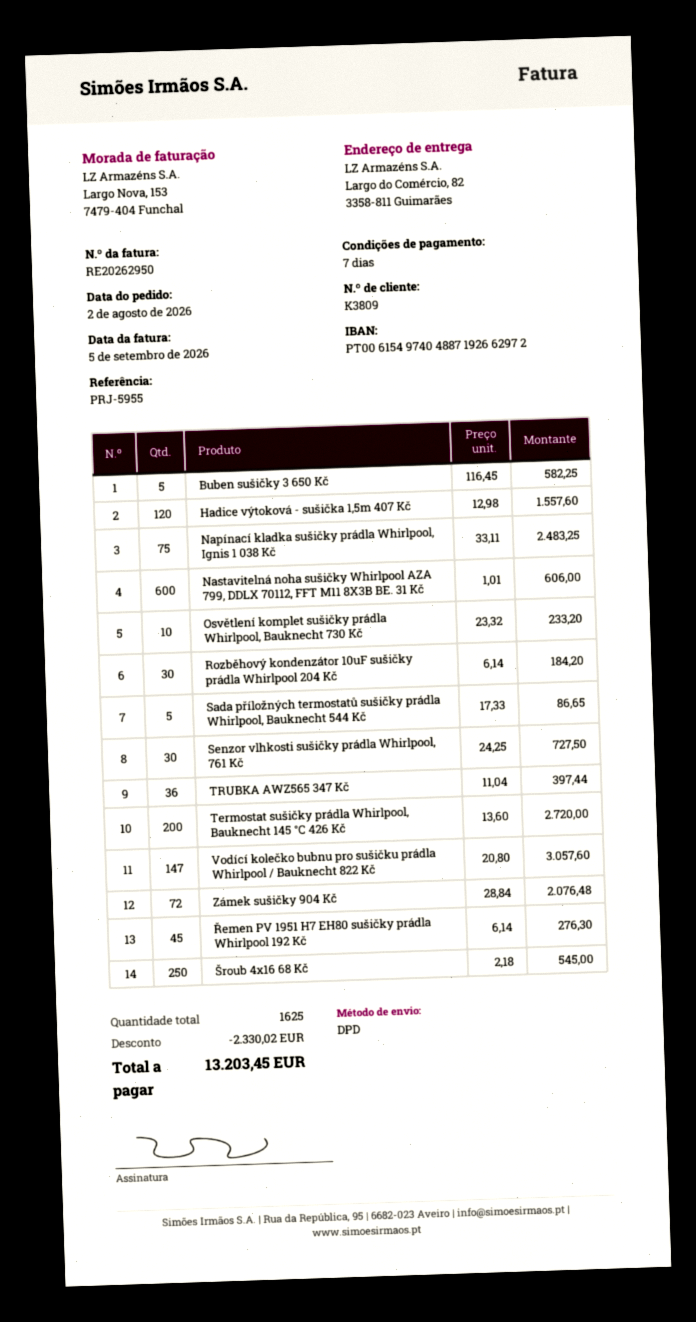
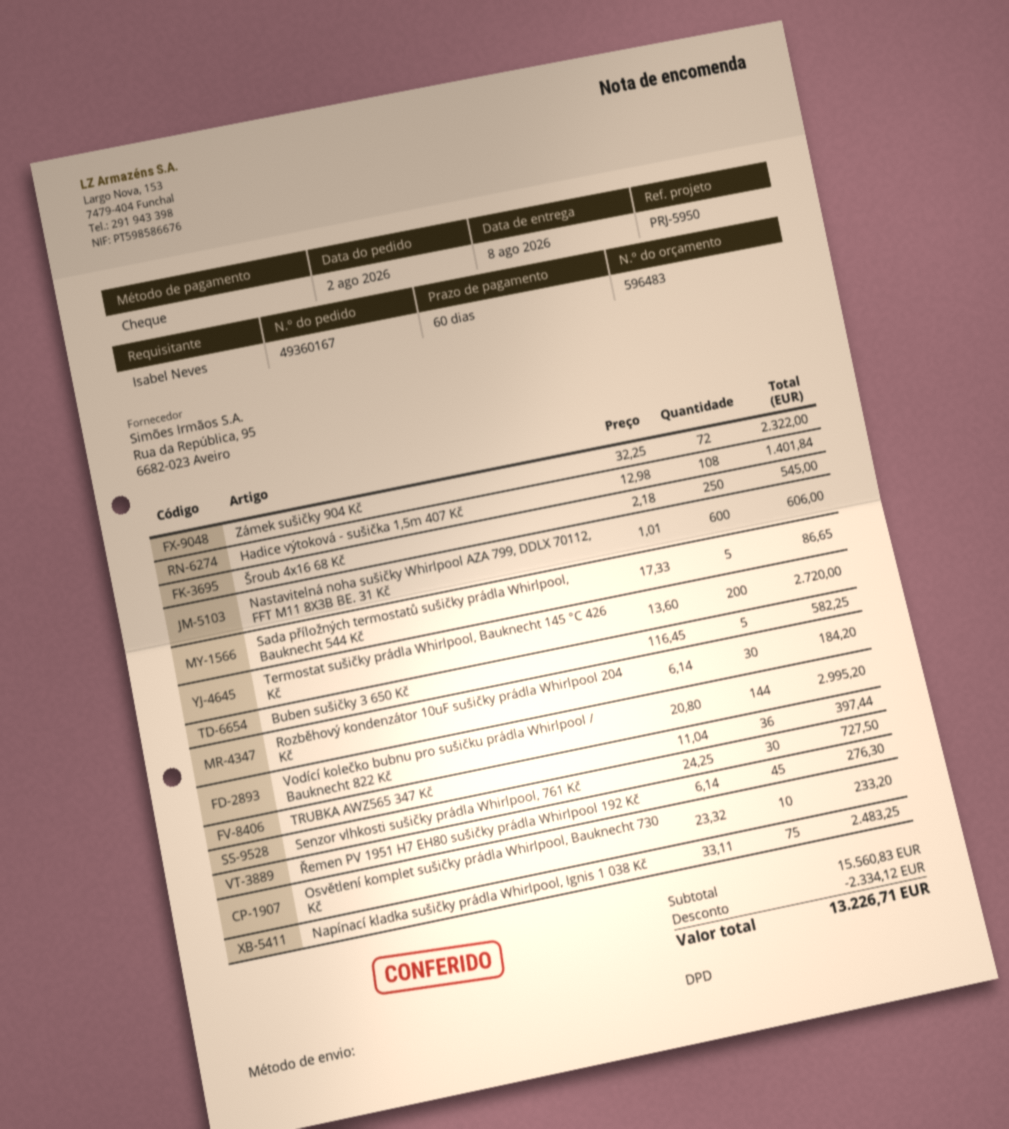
payment terms: 7 days -> 60 days
reference: PRJ-5955 -> PRJ-5950
Hadice výtoková - sušička 1,5m 407 Kč: 120 x 12.98 = 1557.60 -> 108 x 12.98 = 1401.84
Vodící kolečko bubnu pro sušičku prádla Whirlpool / Bauknecht 822 Kč: 147 x 20.80 = 3057.60 -> 144 x 20.80 = 2995.20
Zámek sušičky 904 Kč: 72 x 28.84 = 2076.48 -> 72 x 32.25 = 2322.00
discount: 2330.02 -> 2334.12
total: 13203.45 -> 13226.71

